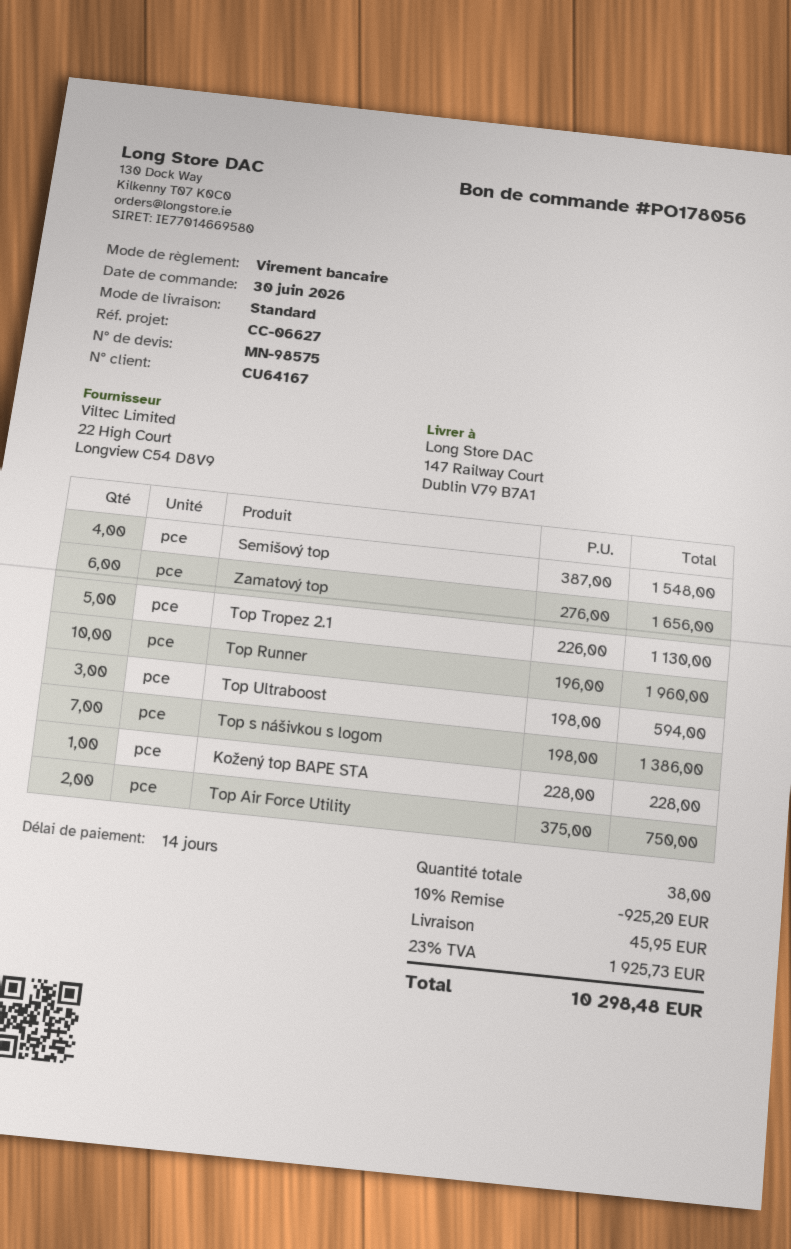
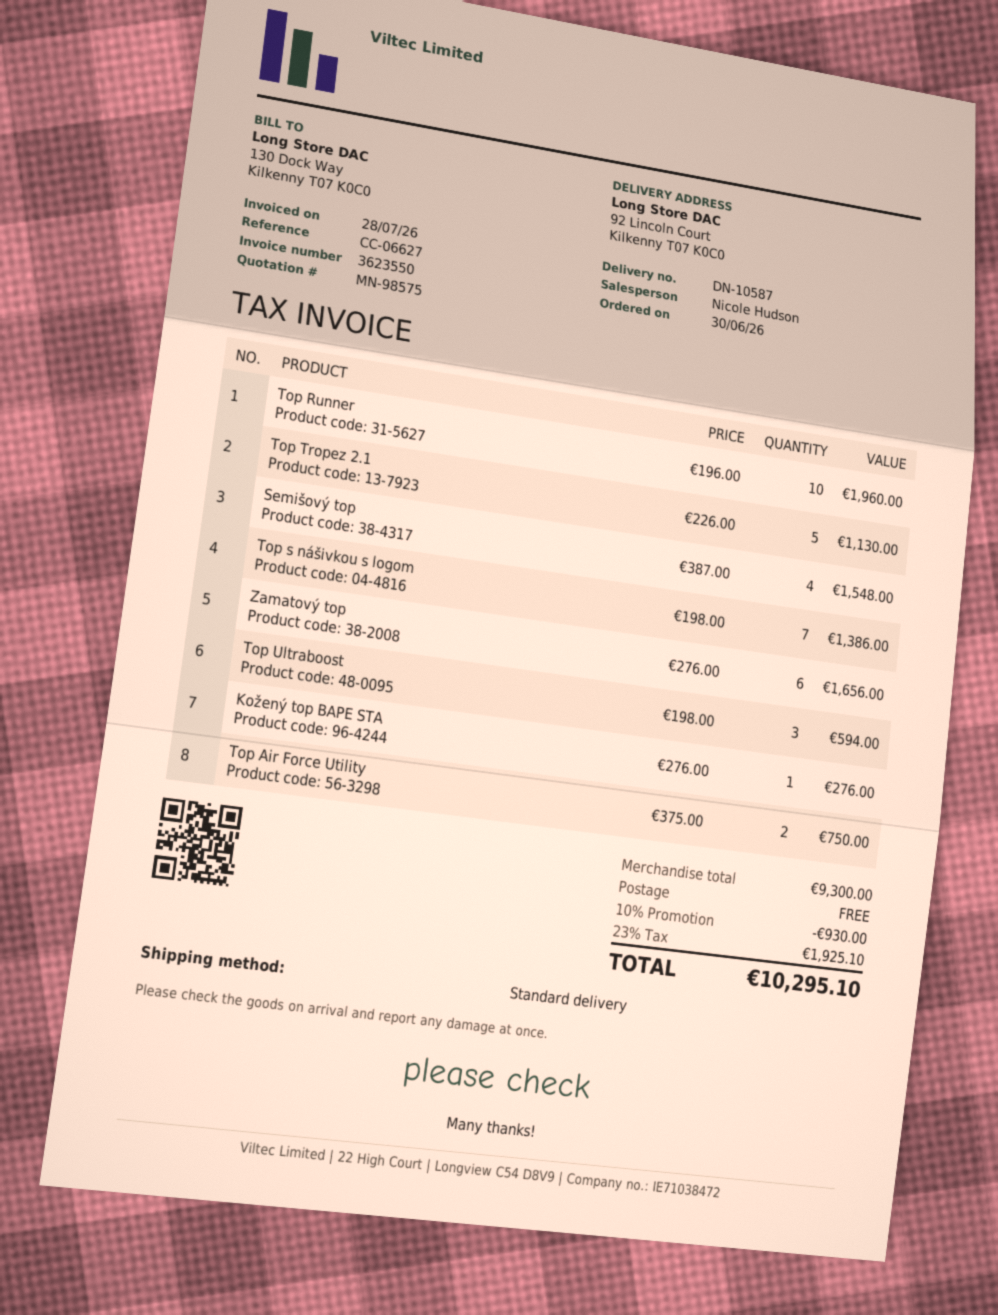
ship to: 147 Railway Court, Dublin V79 B7A1 -> 92 Lincoln Court, Kilkenny T07 K0C0
Kožený top BAPE STA: 1 x 228.00 = 228.00 -> 1 x 276.00 = 276.00
discount: 10% = 925.20 -> 10% = 930.00
shipping: 45.95 -> 0.00
tax: 23% = 1925.73 -> 23% = 1925.10
total: 10298.48 -> 10295.10

